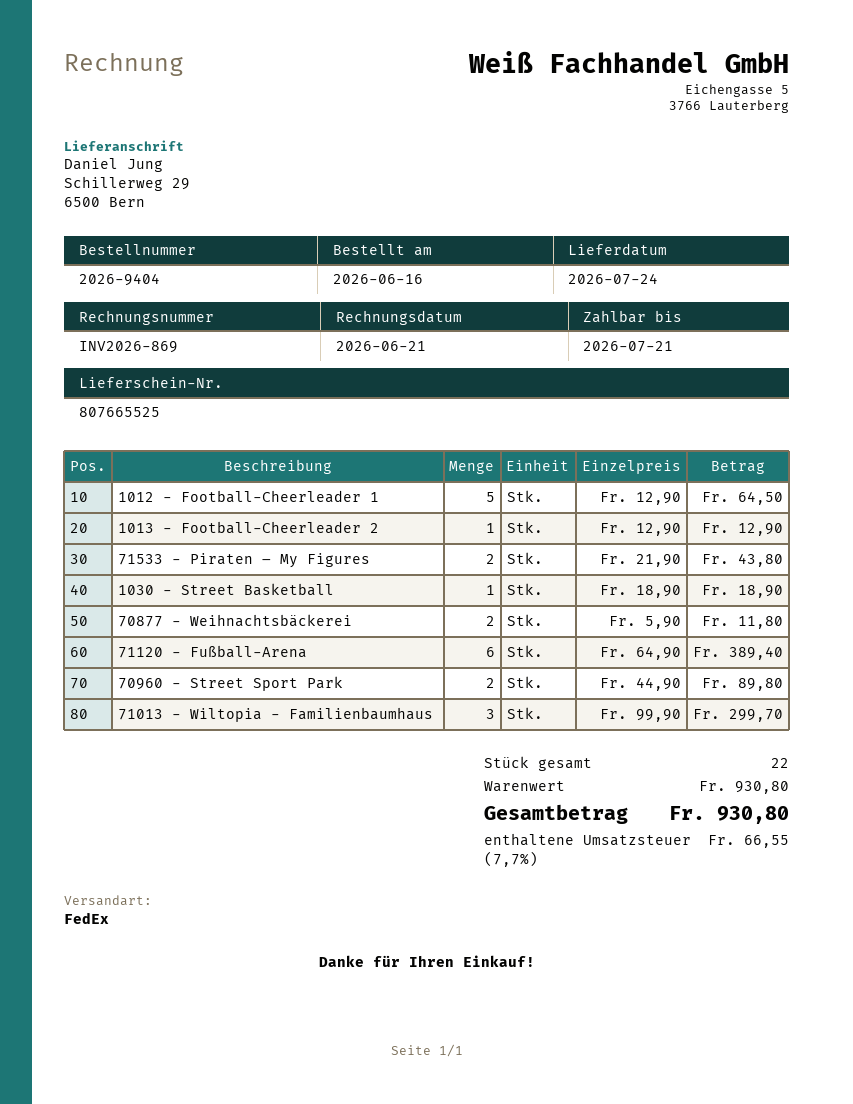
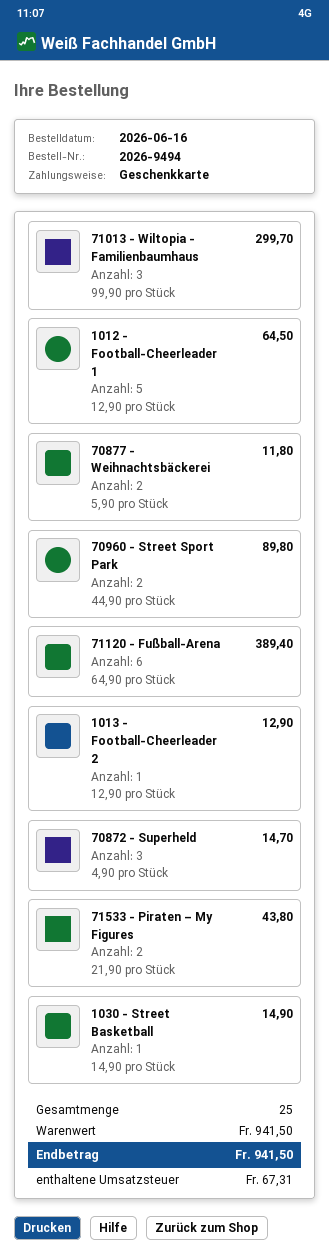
order number: 2026-9404 -> 2026-9494
1030 - Street Basketball: 1 x 18.90 = 18.90 -> 1 x 14.90 = 14.90
70872 - Superheld: none -> 3 x 4.90 = 14.70
total quantity: 22 -> 25
subtotal: 930.80 -> 941.50
tax: 66.55 -> 67.31
total: 930.80 -> 941.50

